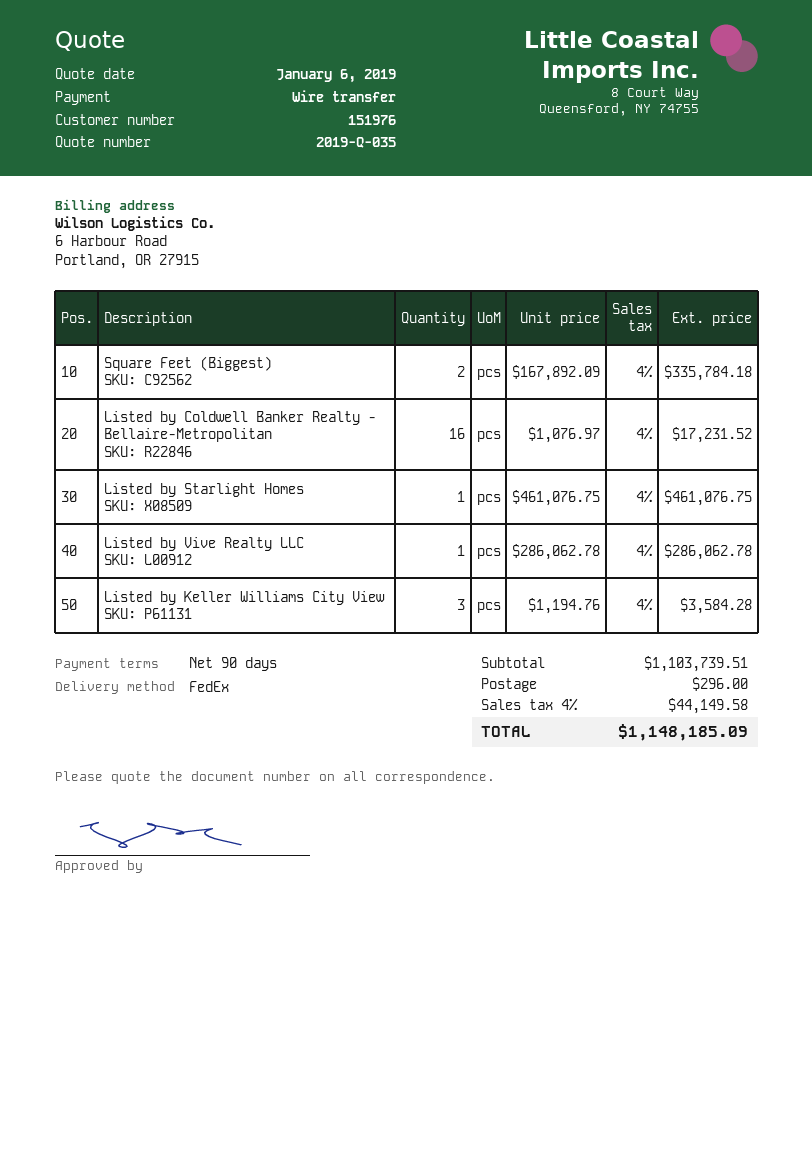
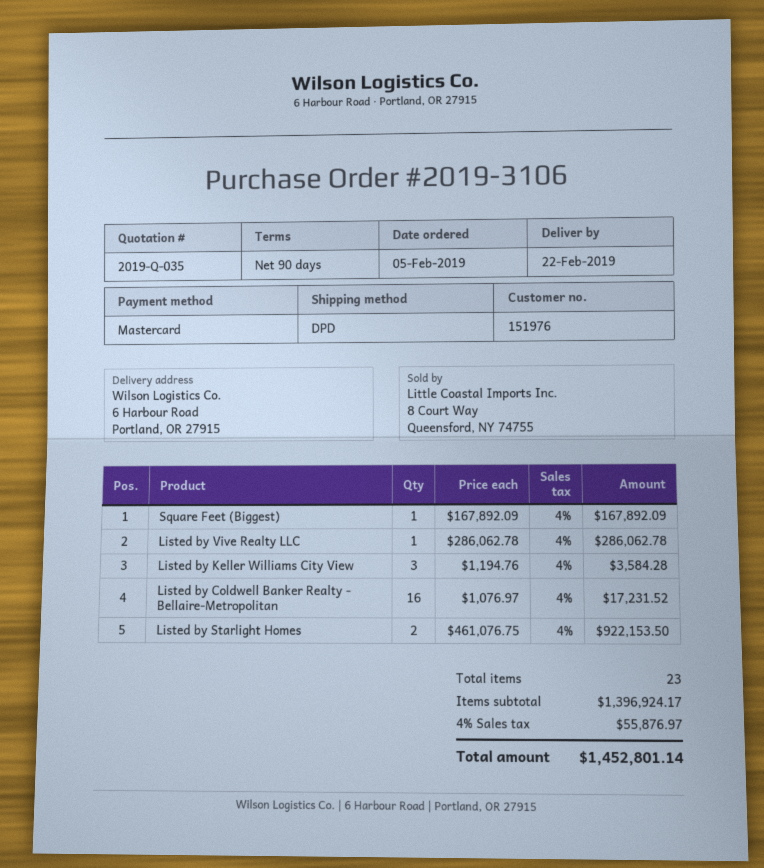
payment method: bank transfer -> Mastercard
shipping method: FedEx -> DPD
Square Feet (Biggest): 2 x 167892.09 = 335784.18 -> 1 x 167892.09 = 167892.09
Listed by Starlight Homes: 1 x 461076.75 = 461076.75 -> 2 x 461076.75 = 922153.50
subtotal: 1103739.51 -> 1396924.17
shipping: 296.00 -> none
tax: 4% = 44149.58 -> 4% = 55876.97
total: 1148185.09 -> 1452801.14

